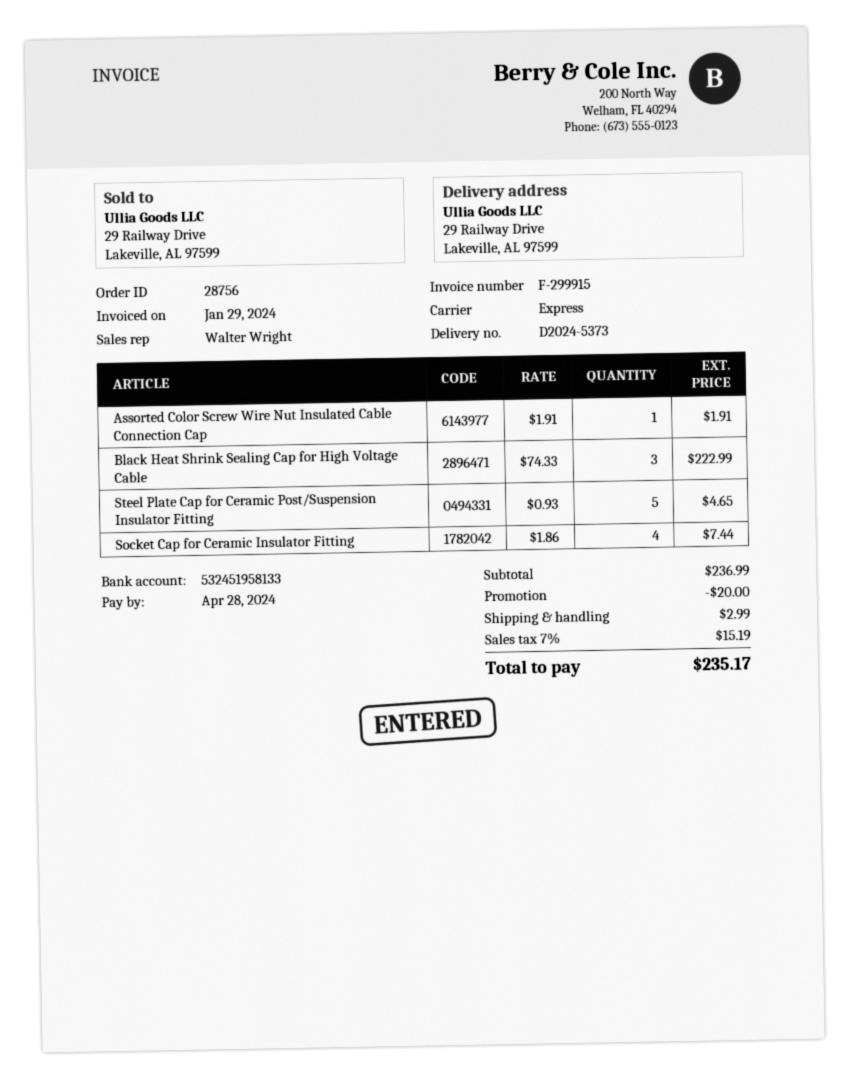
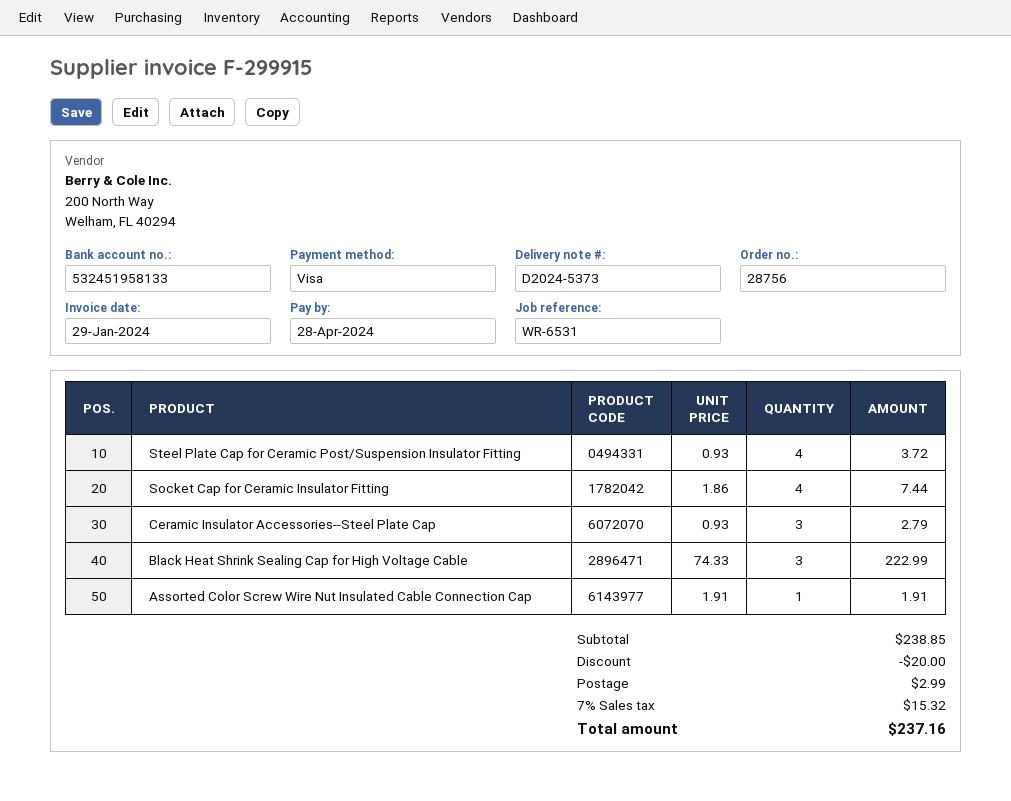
Steel Plate Cap for Ceramic Post/Suspension Insulator Fitting: 5 x 0.93 = 4.65 -> 4 x 0.93 = 3.72
Ceramic Insulator Accessories--Steel Plate Cap: none -> 3 x 0.93 = 2.79
subtotal: 236.99 -> 238.85
tax: 7% = 15.19 -> 7% = 15.32
total: 235.17 -> 237.16

